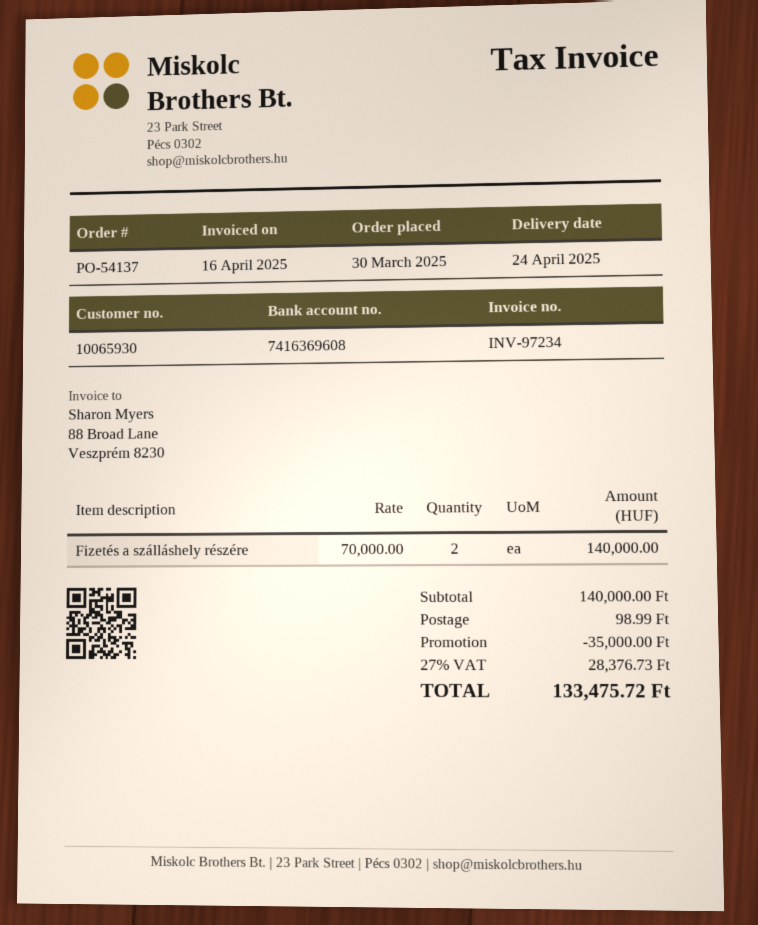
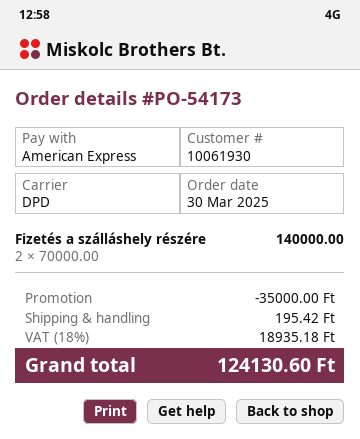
order number: PO-54137 -> PO-54173
customer number: 10065930 -> 10061930
shipping: 98.99 -> 195.42
tax: 27% = 28376.73 -> 18% = 18935.18
total: 133475.72 -> 124130.60

